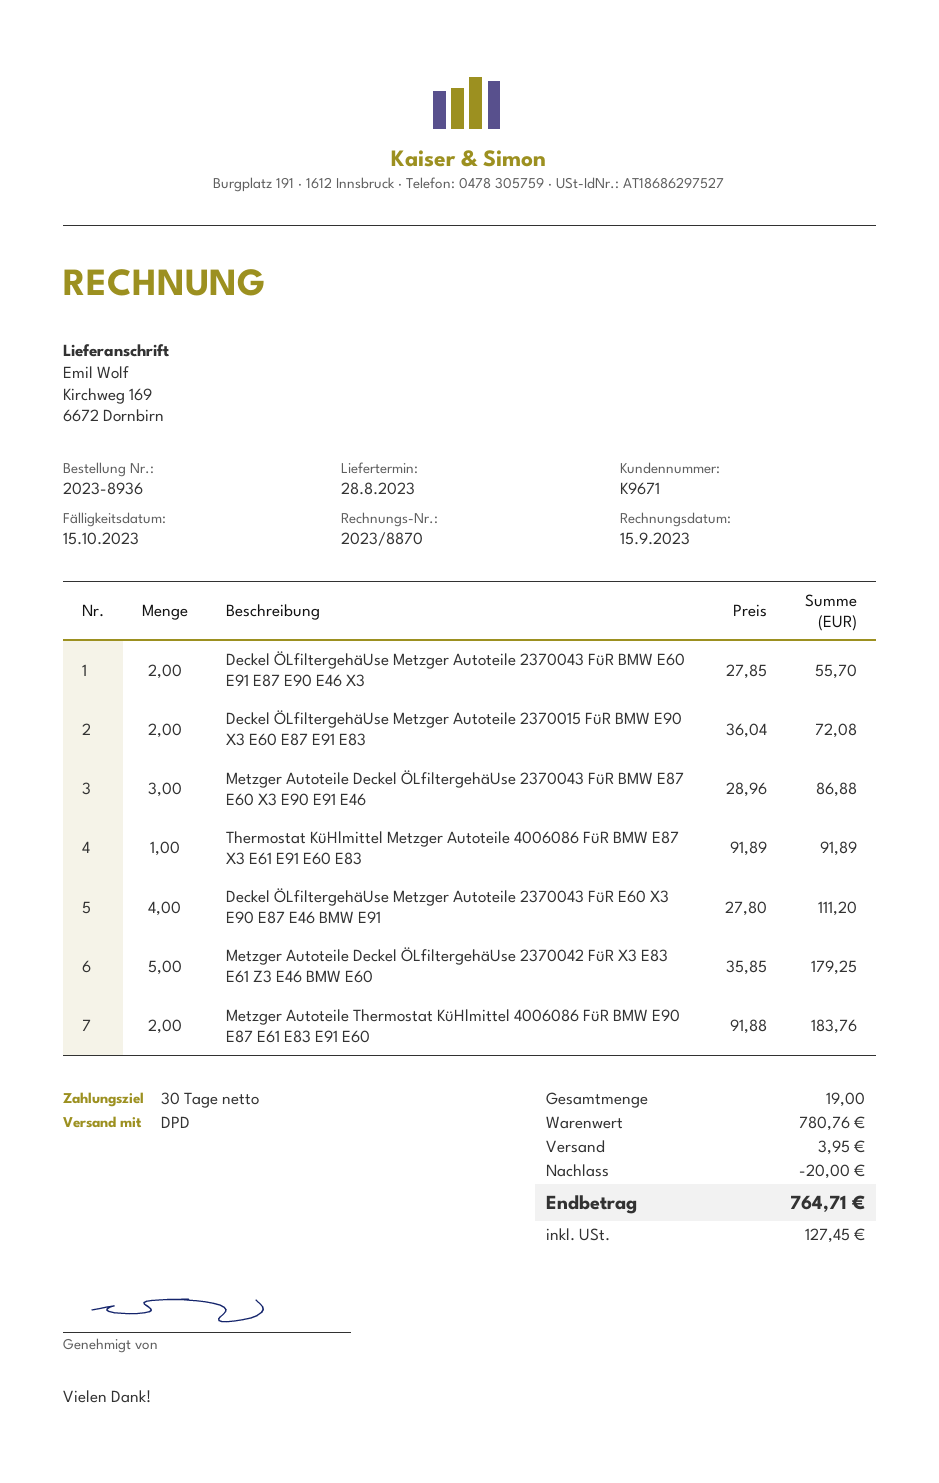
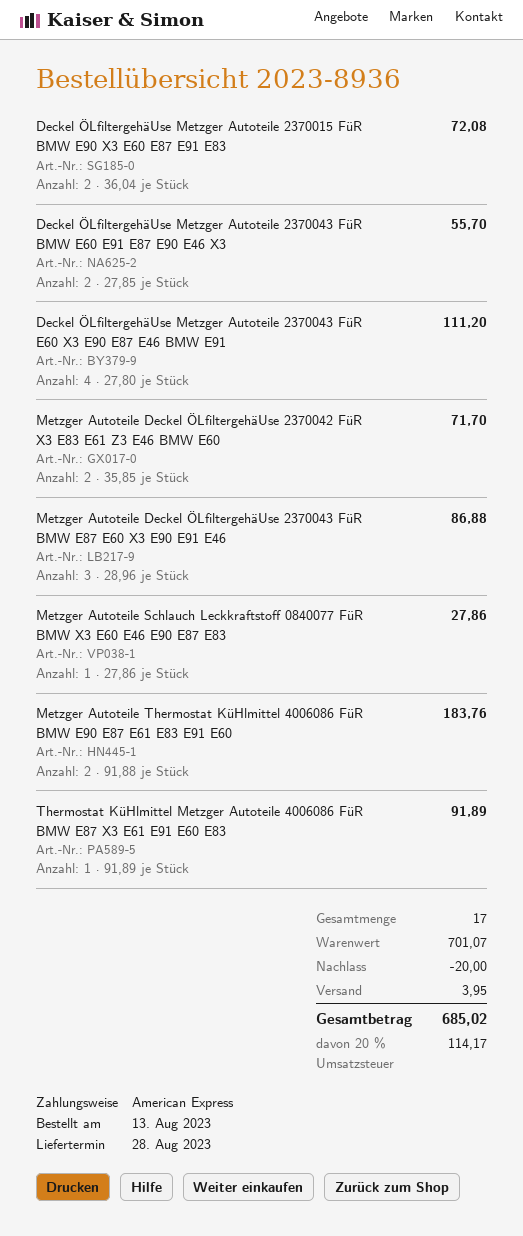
Metzger Autoteile Deckel ÖLfiltergehäUse 2370042 FüR X3 E83 E61 Z3 E46 BMW E60: 5 x 35.85 = 179.25 -> 2 x 35.85 = 71.70
Metzger Autoteile Schlauch Leckkraftstoff 0840077 FüR BMW X3 E60 E46 E90 E87 E83: none -> 1 x 27.86 = 27.86
total quantity: 19 -> 17
subtotal: 780.76 -> 701.07
tax: 127.45 -> 114.17
total: 764.71 -> 685.02

